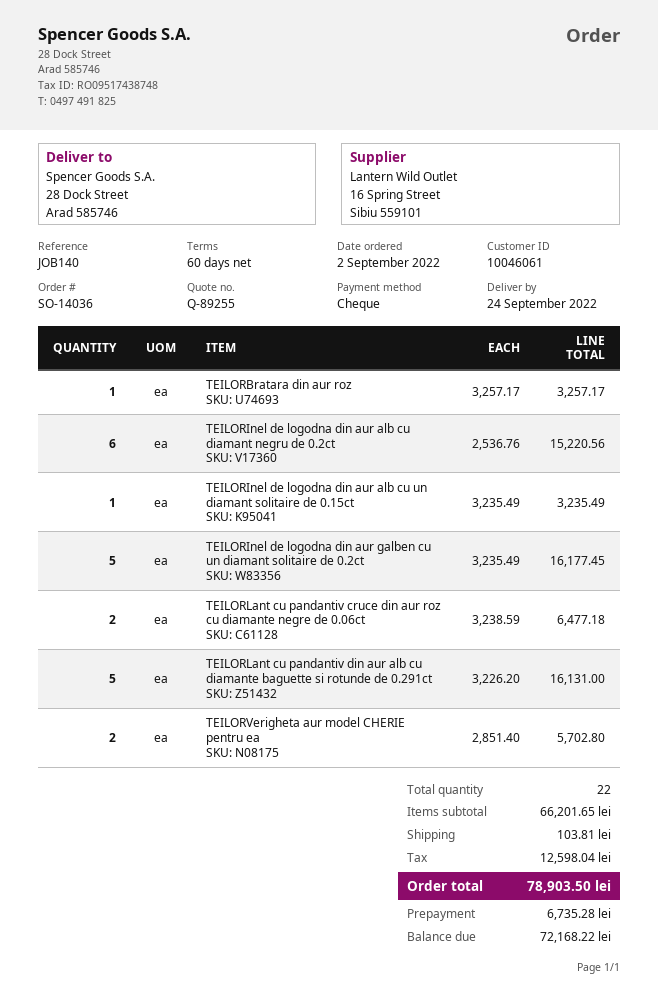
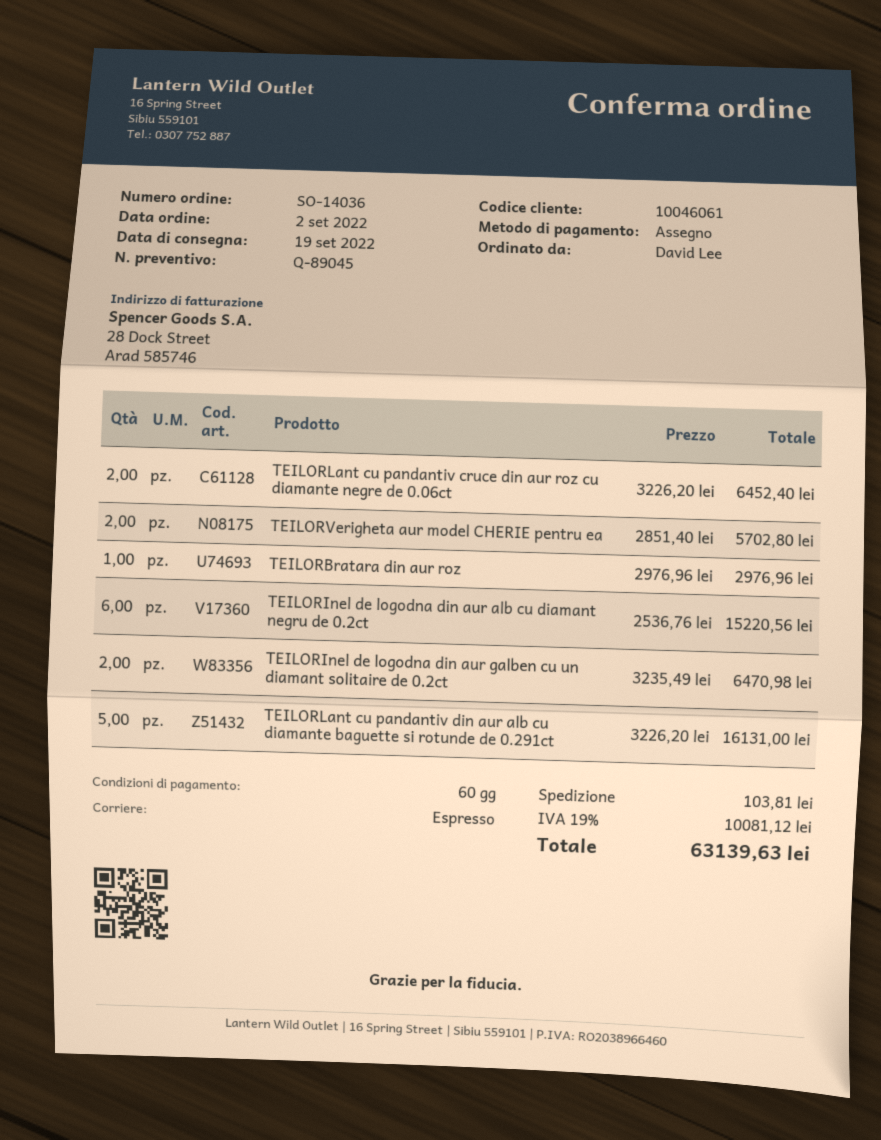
quote number: Q-89255 -> Q-89045
delivery date: 2022-09-24 -> 2022-09-19
TEILORBratara din aur roz: 1 x 3257.17 = 3257.17 -> 1 x 2976.96 = 2976.96
TEILORInel de logodna din aur alb cu un diamant solitaire de 0.15ct: 1 x 3235.49 = 3235.49 -> none
TEILORInel de logodna din aur galben cu un diamant solitaire de 0.2ct: 5 x 3235.49 = 16177.45 -> 2 x 3235.49 = 6470.98
TEILORLant cu pandantiv cruce din aur roz cu diamante negre de 0.06ct: 2 x 3238.59 = 6477.18 -> 2 x 3226.20 = 6452.40
tax: 12598.04 -> 10081.12
total: 78903.50 -> 63139.63

